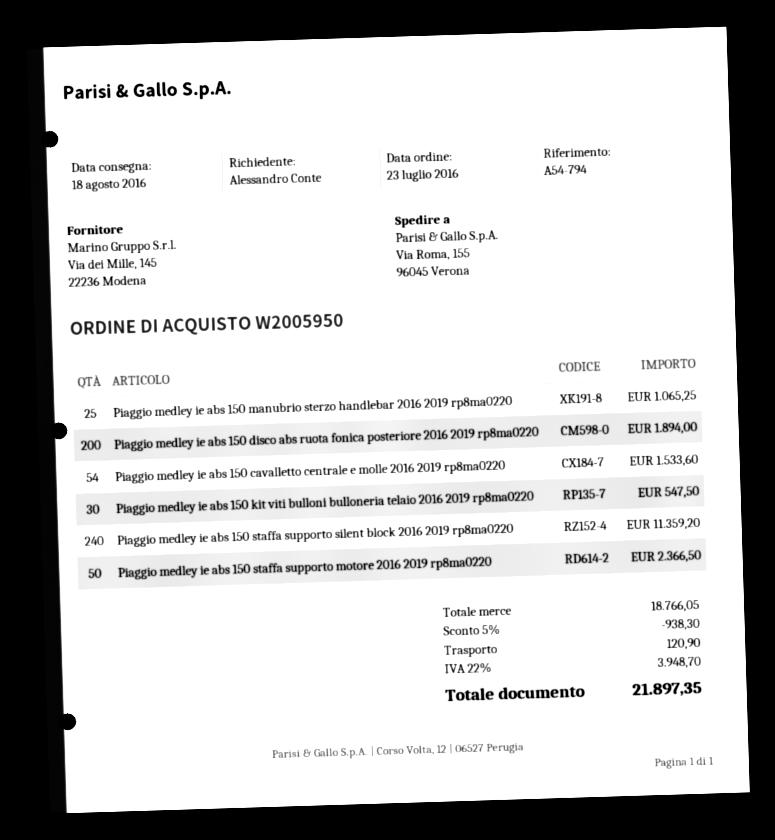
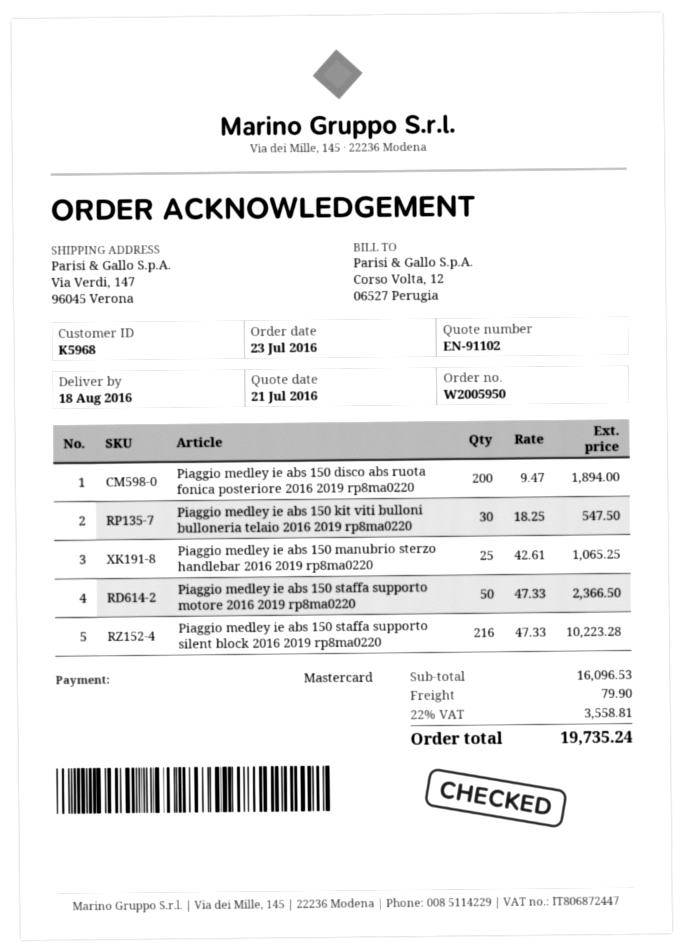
ship to: Via Roma, 155, 96045 Verona -> Via Verdi, 147, 96045 Verona
Piaggio medley ie abs 150 cavalletto centrale e molle 2016 2019 rp8ma0220: 54 for 1533.60 -> none
Piaggio medley ie abs 150 staffa supporto silent block 2016 2019 rp8ma0220: 240 for 11359.20 -> 216 for 10223.28
subtotal: 18766.05 -> 16096.53
discount: 5% = 938.30 -> none
shipping: 120.90 -> 79.90
tax: 22% = 3948.70 -> 22% = 3558.81
total: 21897.35 -> 19735.24

